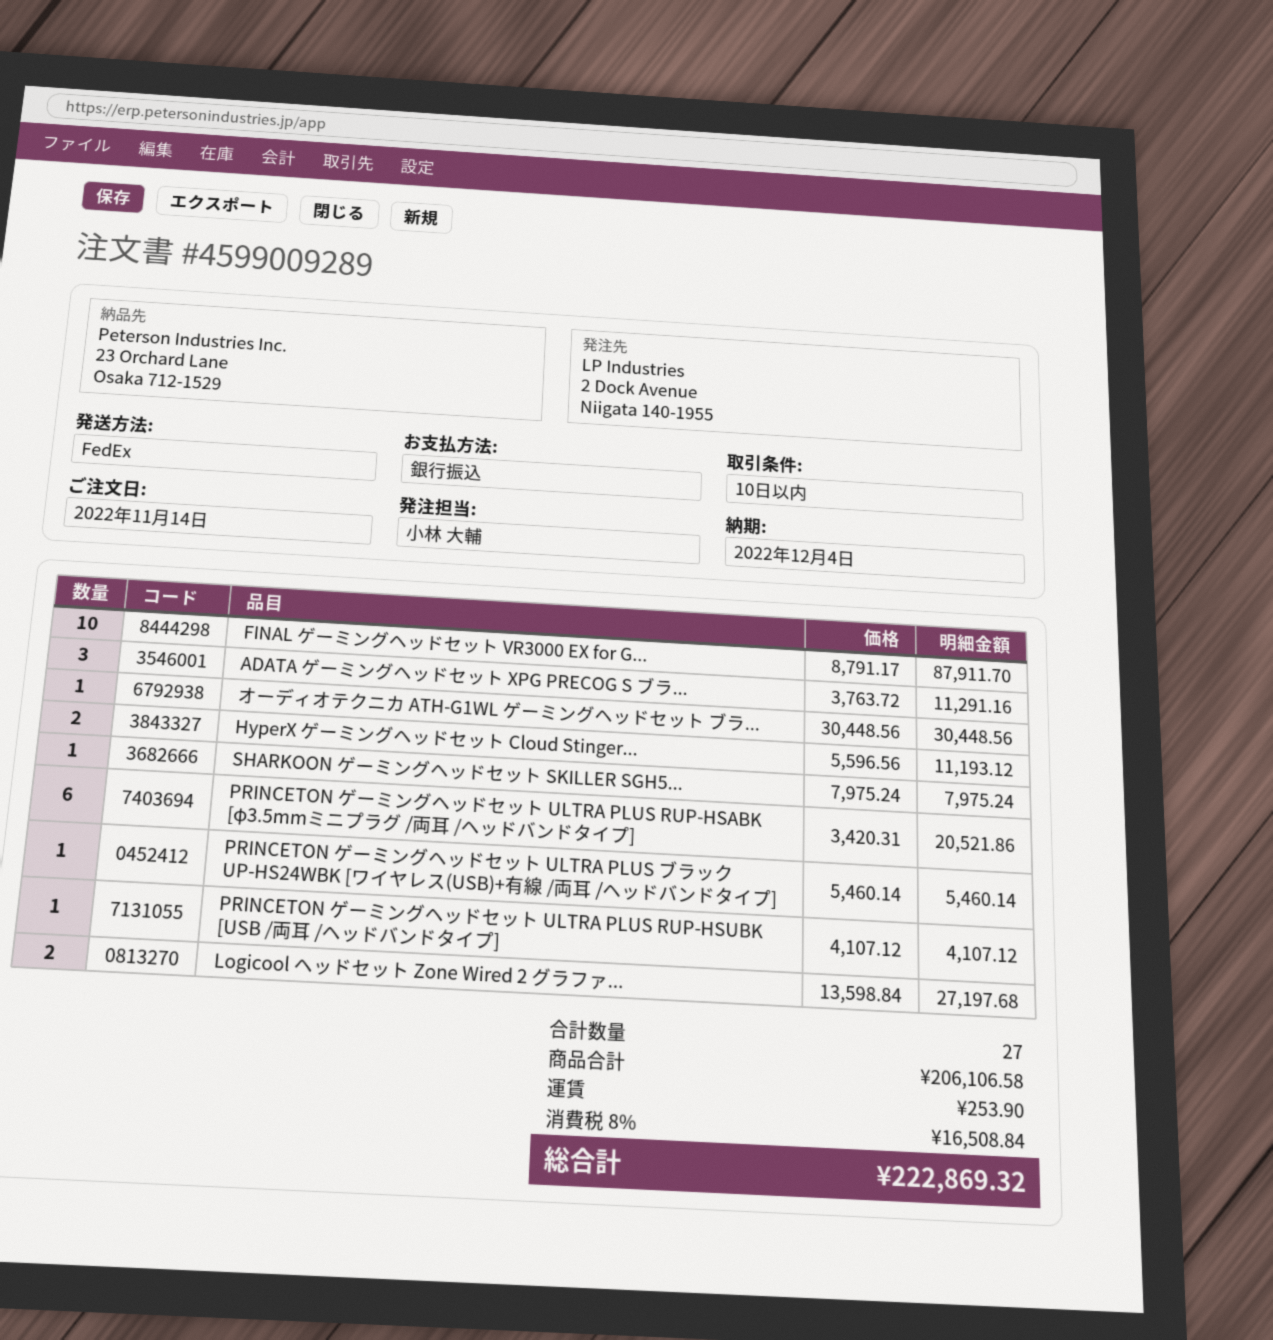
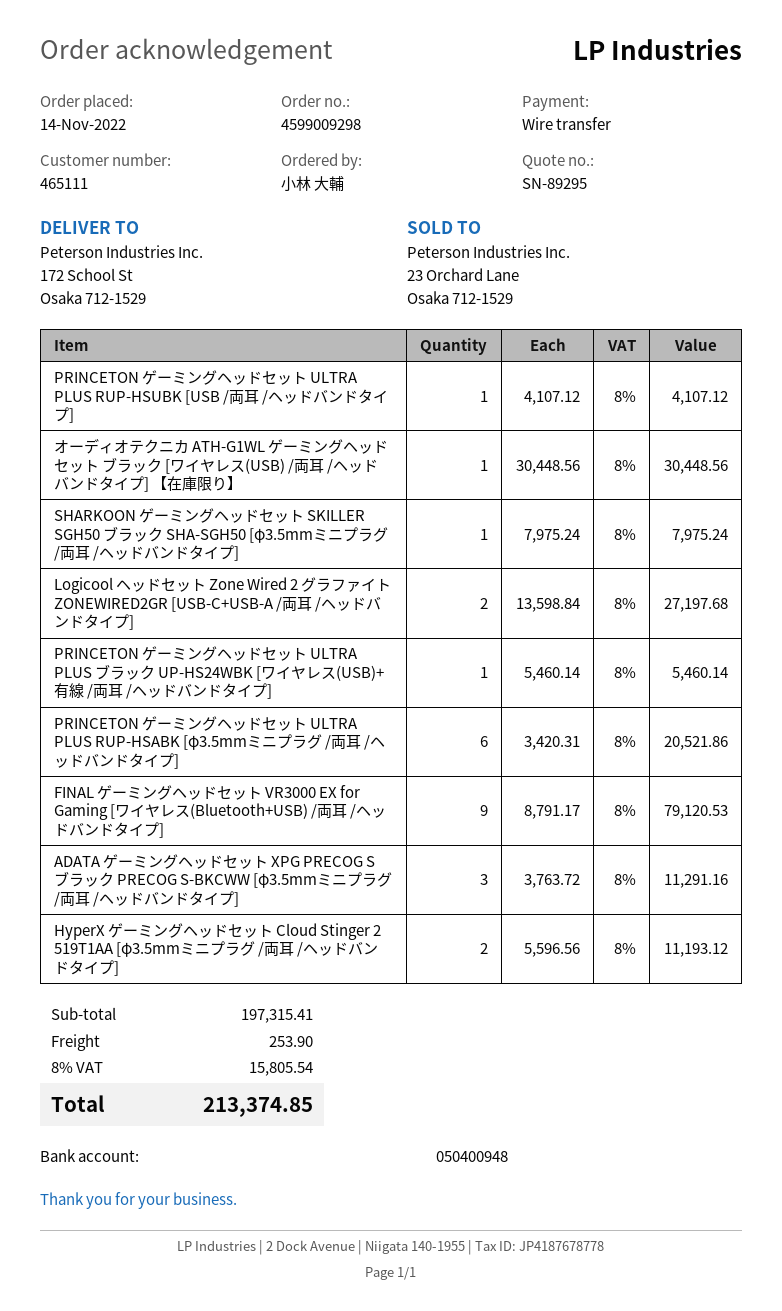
order number: 4599009289 -> 4599009298
ship to: 23 Orchard Lane, Osaka 712-1529 -> 172 School St, Osaka 712-1529
FINAL ゲーミングヘッドセット VR3000 EX for G...: 10 x 8791.17 = 87911.70 -> 9 x 8791.17 = 79120.53
subtotal: 206106.58 -> 197315.41
tax: 8% = 16508.84 -> 8% = 15805.54
total: 222869.32 -> 213374.85

